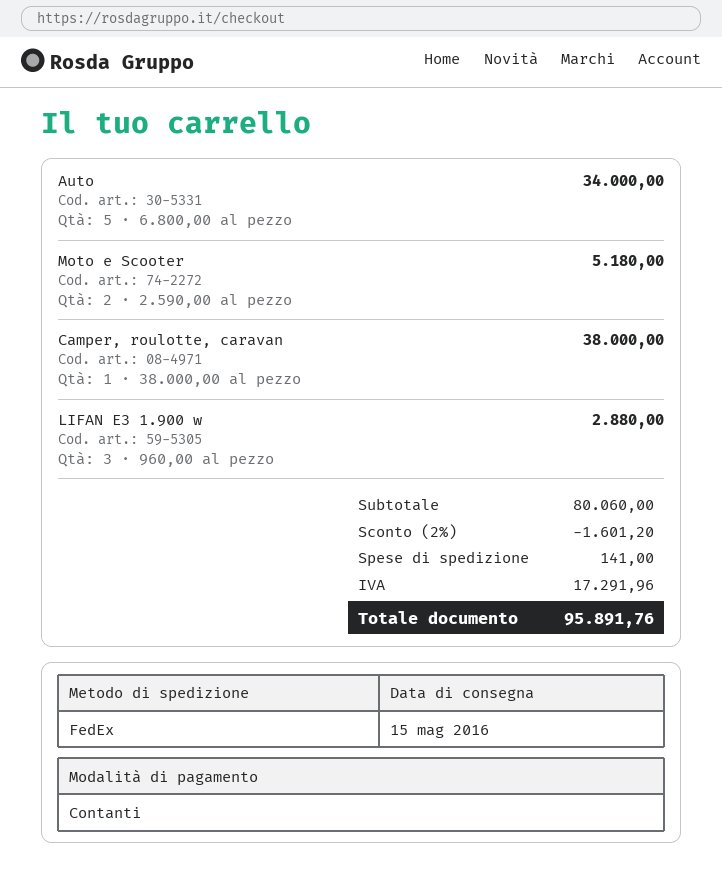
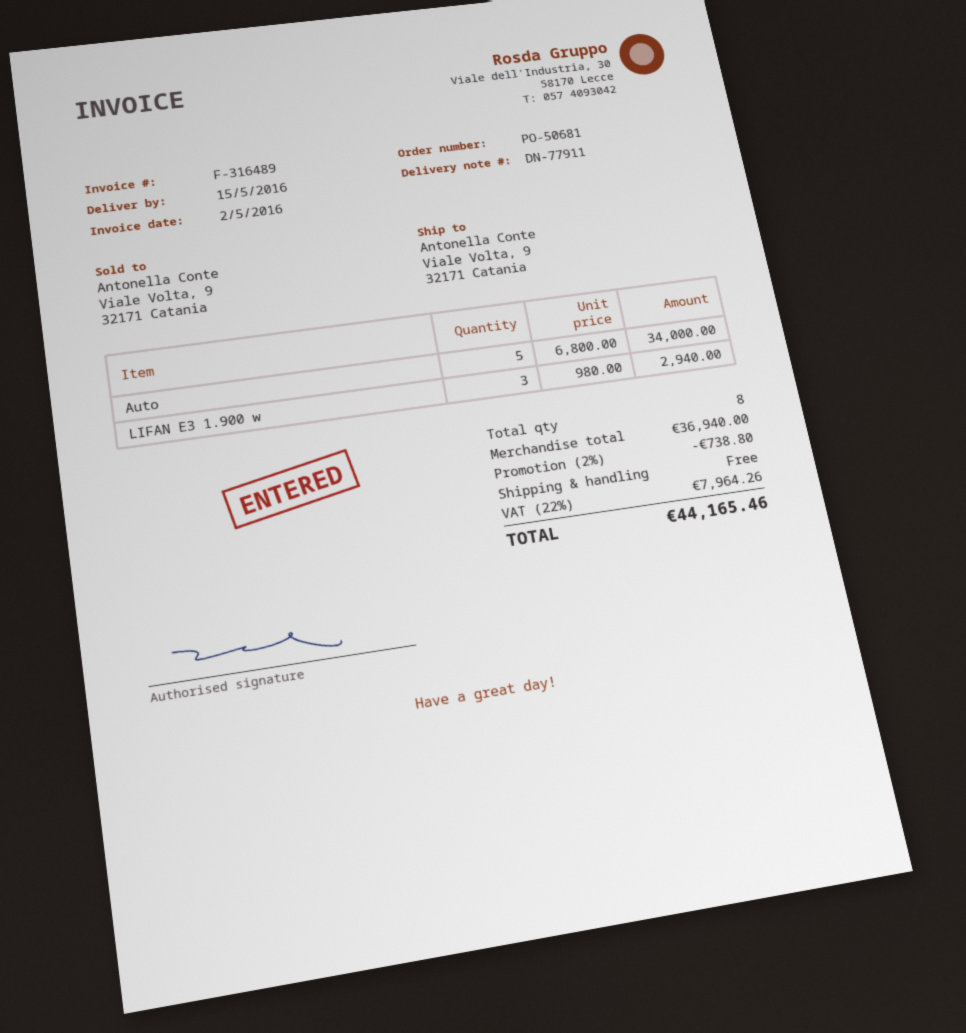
Moto e Scooter: 2 x 2590.00 = 5180.00 -> none
Camper, roulotte, caravan: 1 x 38000.00 = 38000.00 -> none
LIFAN E3 1.900 w: 3 x 960.00 = 2880.00 -> 3 x 980.00 = 2940.00
subtotal: 80060.00 -> 36940.00
discount: 2% = 1601.20 -> 2% = 738.80
shipping: 141.00 -> 0.00
tax: 17291.96 -> 7964.26
total: 95891.76 -> 44165.46

